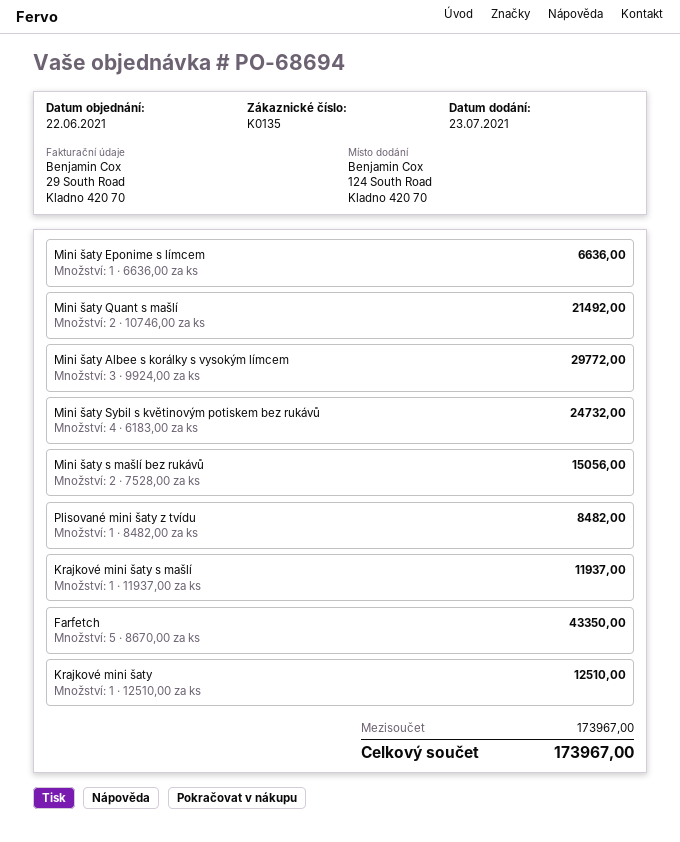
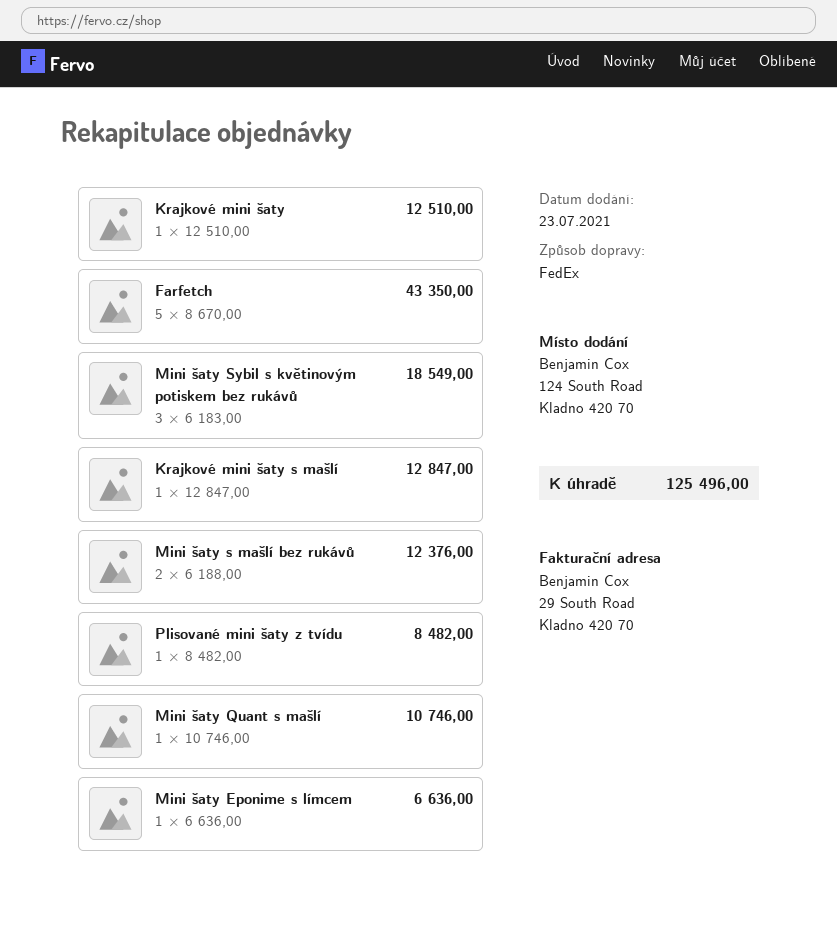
Mini šaty Quant s mašlí: 2 x 10746.00 = 21492.00 -> 1 x 10746.00 = 10746.00
Mini šaty Albee s korálky s vysokým límcem: 3 x 9924.00 = 29772.00 -> none
Mini šaty Sybil s květinovým potiskem bez rukávů: 4 x 6183.00 = 24732.00 -> 3 x 6183.00 = 18549.00
Mini šaty s mašlí bez rukávů: 2 x 7528.00 = 15056.00 -> 2 x 6188.00 = 12376.00
Krajkové mini šaty s mašlí: 1 x 11937.00 = 11937.00 -> 1 x 12847.00 = 12847.00
total: 173967.00 -> 125496.00

